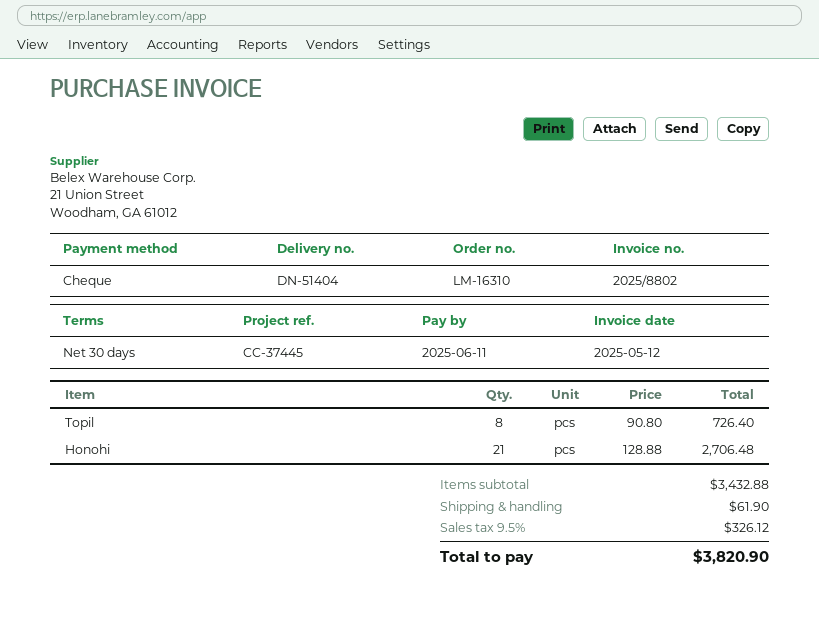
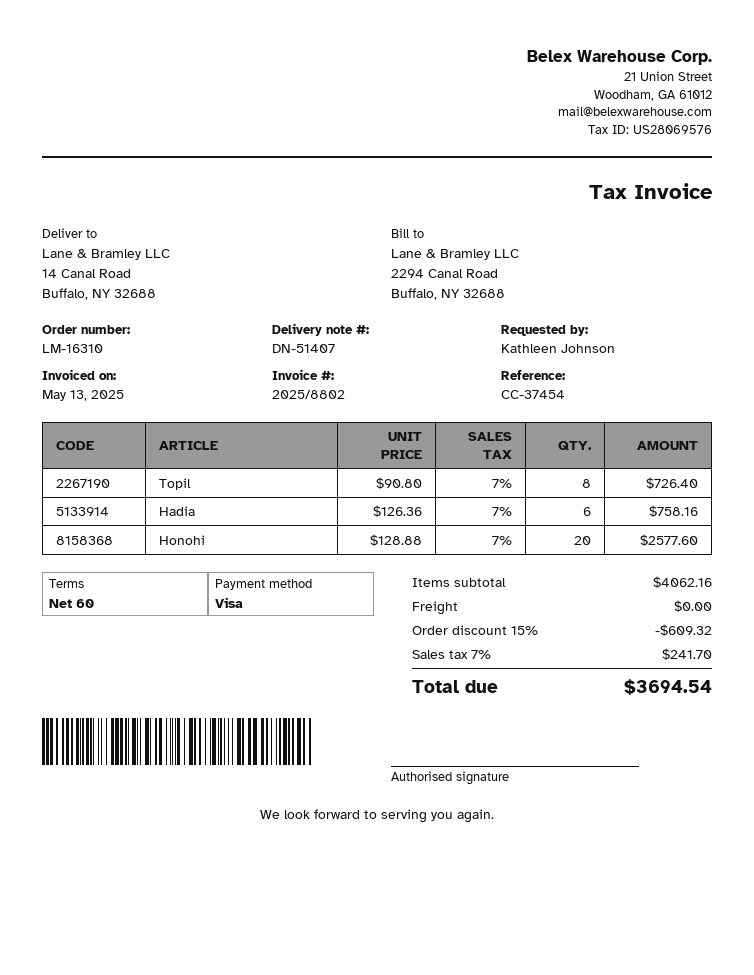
delivery note number: DN-51404 -> DN-51407
invoice date: 2025-05-12 -> 2025-05-13
payment terms: 30 days -> 60 days
reference: CC-37445 -> CC-37454
payment method: cheque -> Visa
Honohi: 21 x 128.88 = 2706.48 -> 20 x 128.88 = 2577.60
Hadia: none -> 6 x 126.36 = 758.16
subtotal: 3432.88 -> 4062.16
discount: none -> 15% = 609.32
shipping: 61.90 -> 0.00
tax: 9.5% = 326.12 -> 7% = 241.70
total: 3820.90 -> 3694.54

